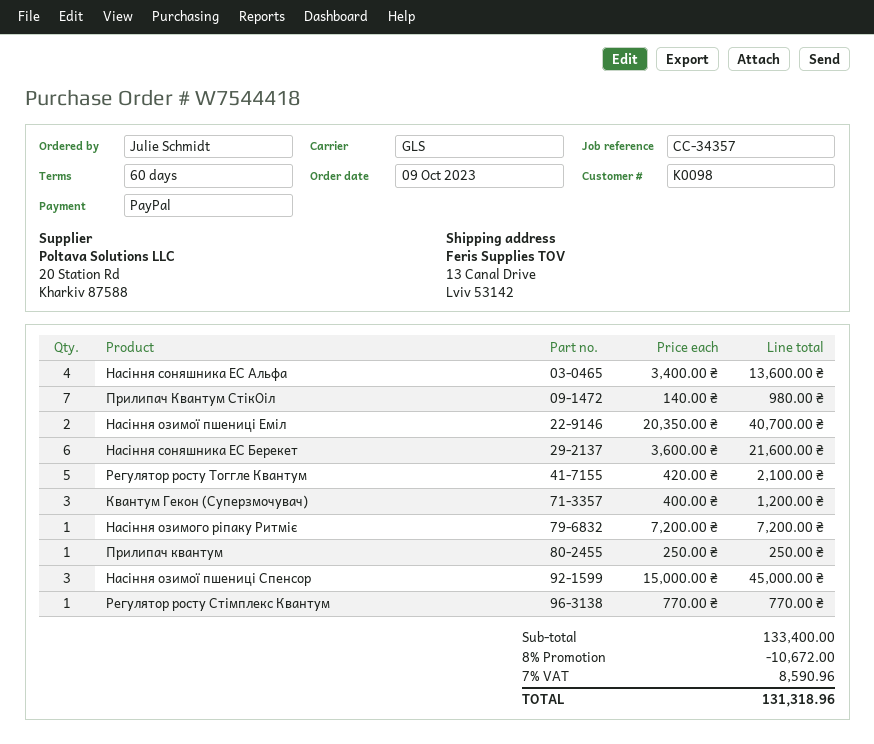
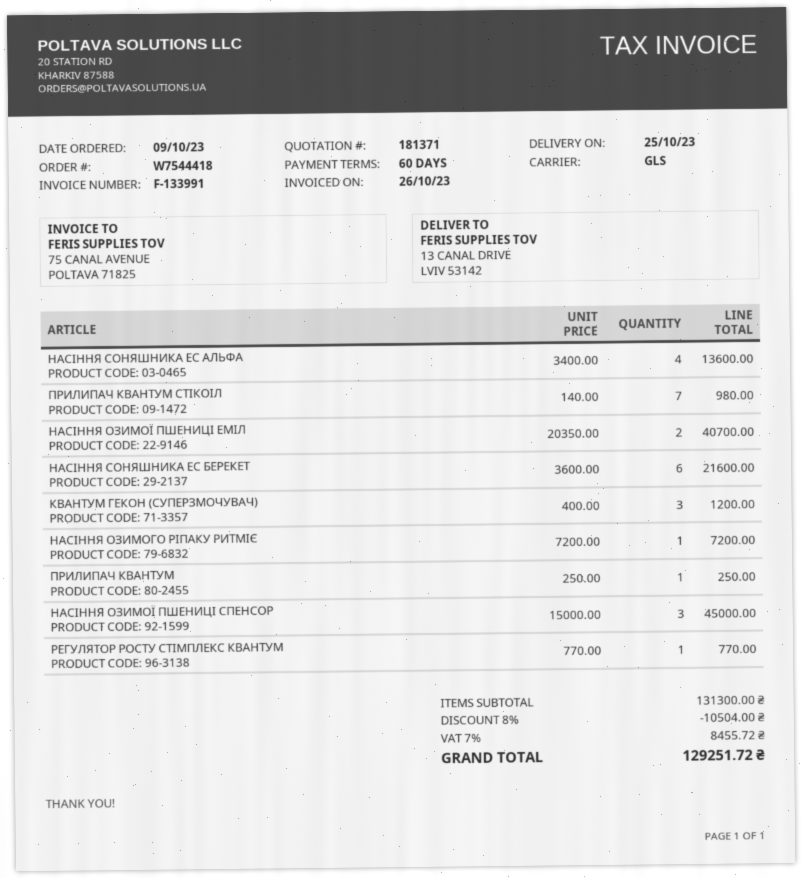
Регулятор росту Тоггле Квантум: 5 x 420.00 = 2100.00 -> none
subtotal: 133400.00 -> 131300.00
discount: 8% = 10672.00 -> 8% = 10504.00
tax: 7% = 8590.96 -> 7% = 8455.72
total: 131318.96 -> 129251.72

